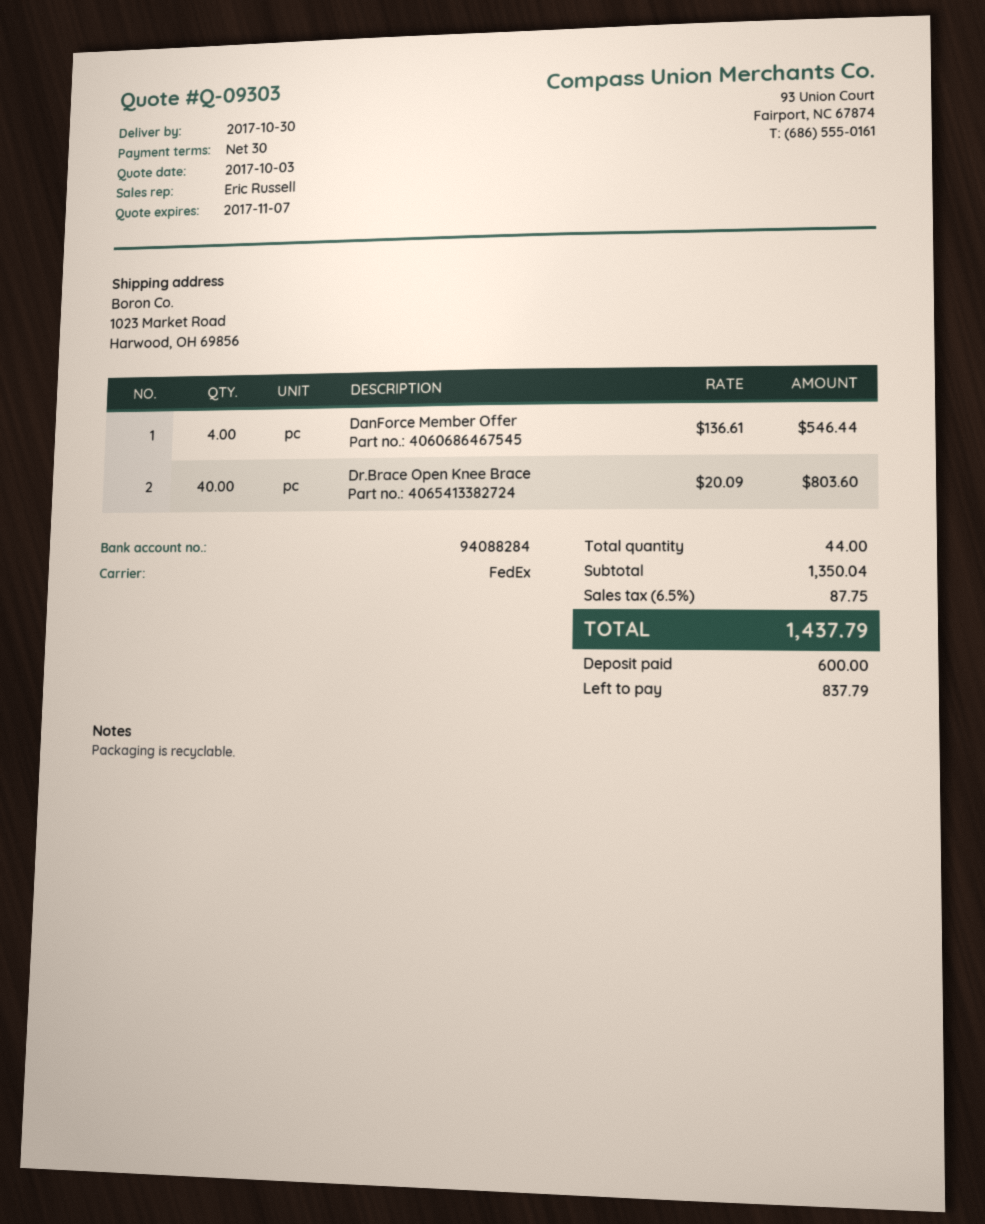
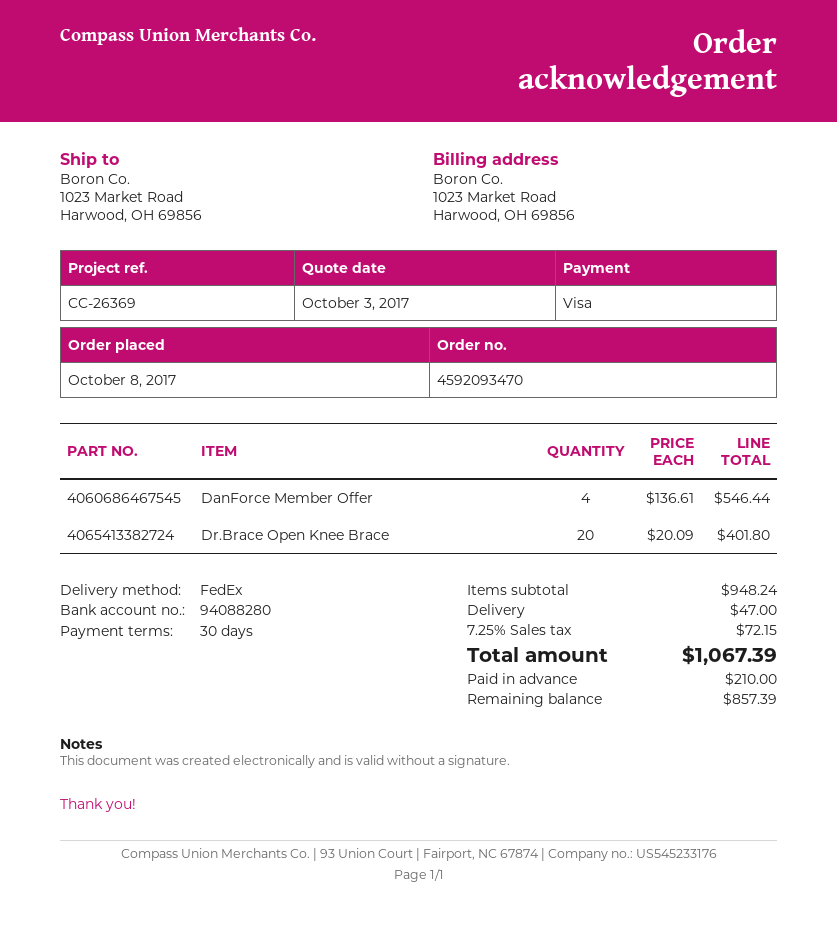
bank account: 94088284 -> 94088280
Dr.Brace Open Knee Brace: 40 x 20.09 = 803.60 -> 20 x 20.09 = 401.80
subtotal: 1350.04 -> 948.24
shipping: none -> 47.00
tax: 6.5% = 87.75 -> 7.25% = 72.15
total: 1437.79 -> 1067.39
deposit: 600.00 -> 210.00
balance: 837.79 -> 857.39

